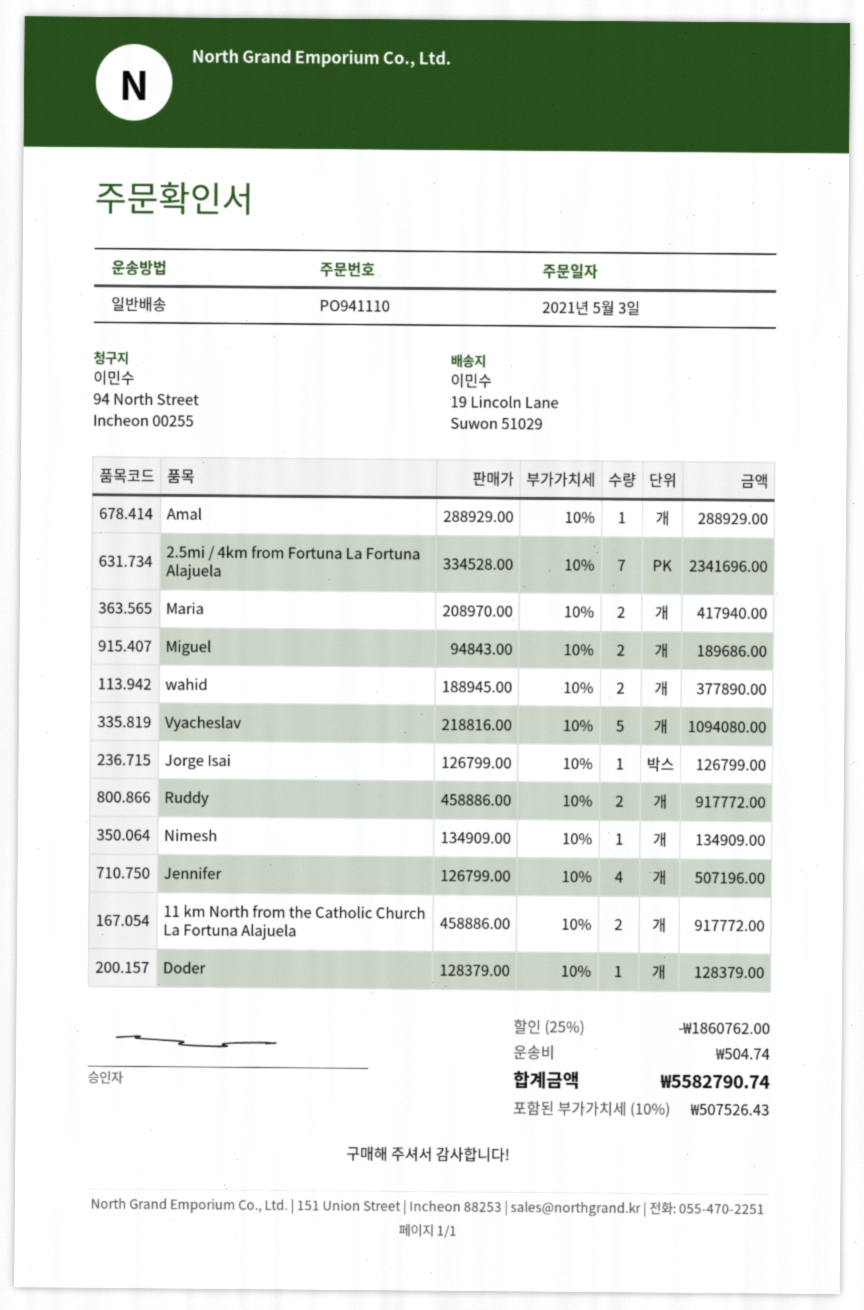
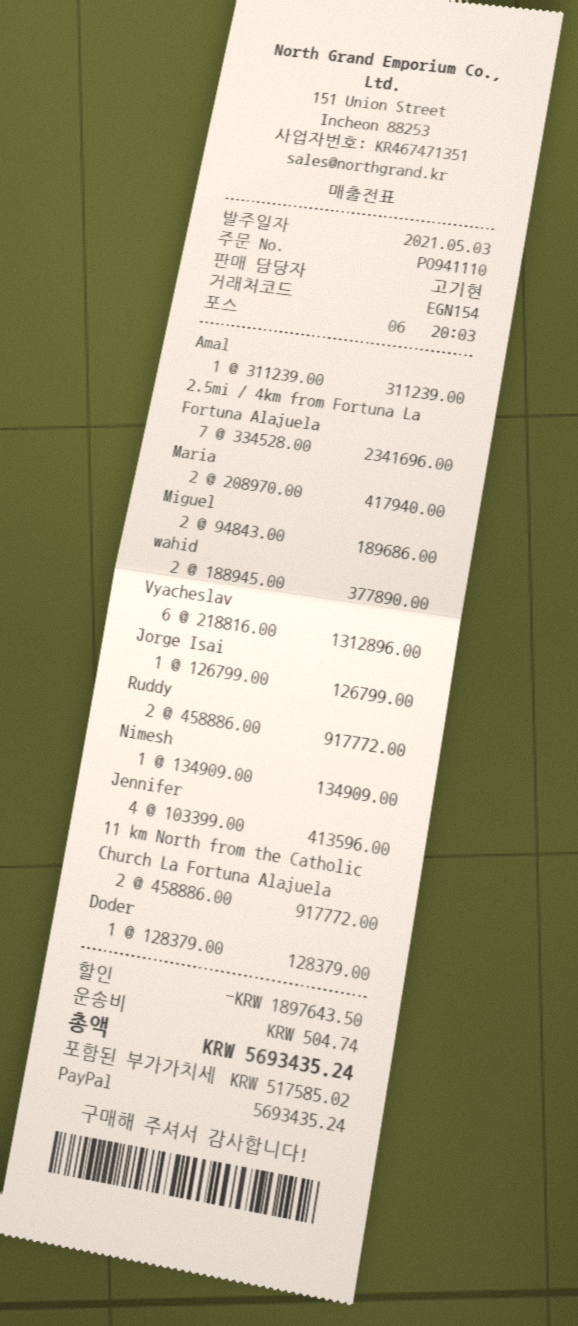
Amal: 1 x 288929.00 = 288929.00 -> 1 x 311239.00 = 311239.00
Vyacheslav: 5 x 218816.00 = 1094080.00 -> 6 x 218816.00 = 1312896.00
Jennifer: 4 x 126799.00 = 507196.00 -> 4 x 103399.00 = 413596.00
discount: 1860762.00 -> 1897643.50
tax: 507526.43 -> 517585.02
total: 5582790.74 -> 5693435.24

